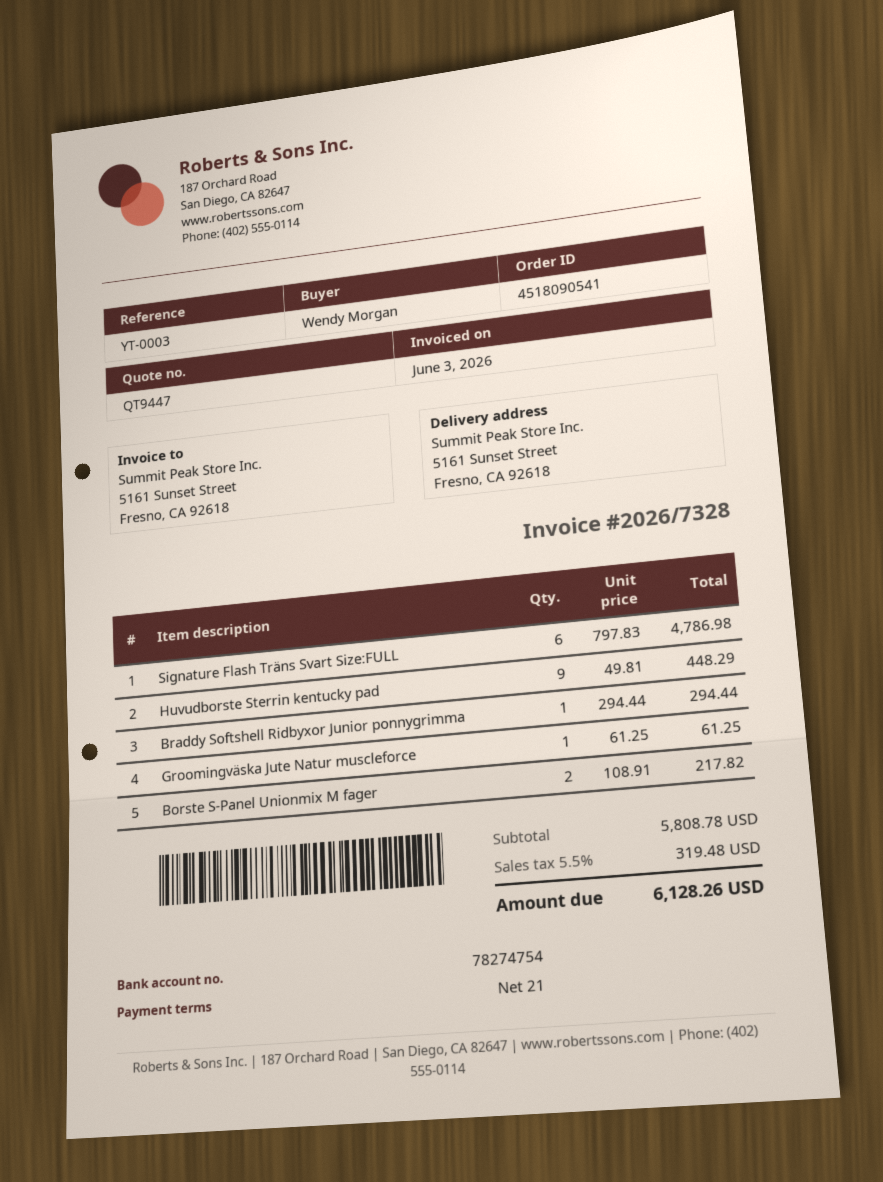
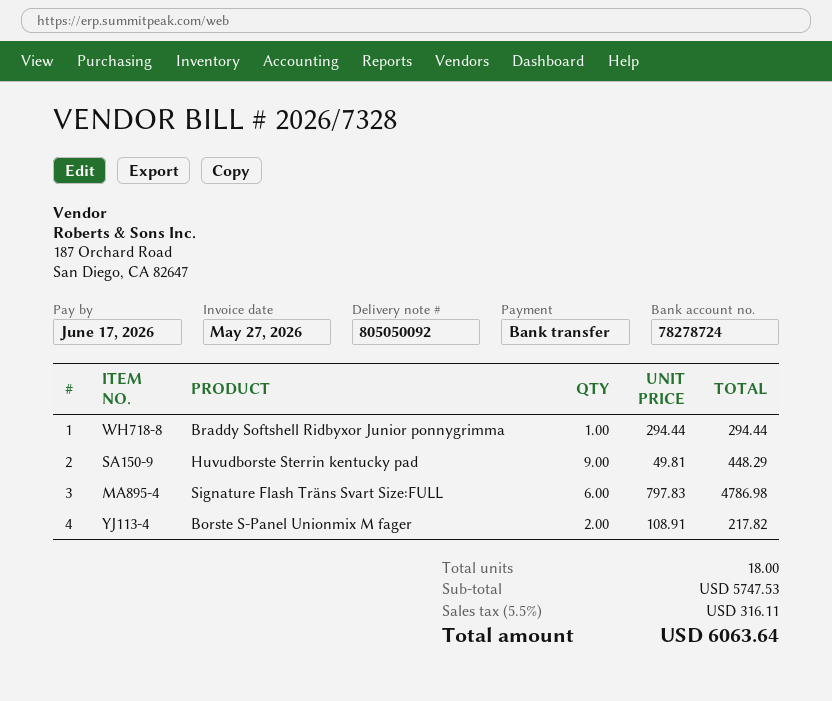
invoice date: 2026-06-03 -> 2026-05-27
bank account: 78274754 -> 78278724
Groomingväska Jute Natur muscleforce: 1 x 61.25 = 61.25 -> none
subtotal: 5808.78 -> 5747.53
tax: 5.5% = 319.48 -> 5.5% = 316.11
total: 6128.26 -> 6063.64

